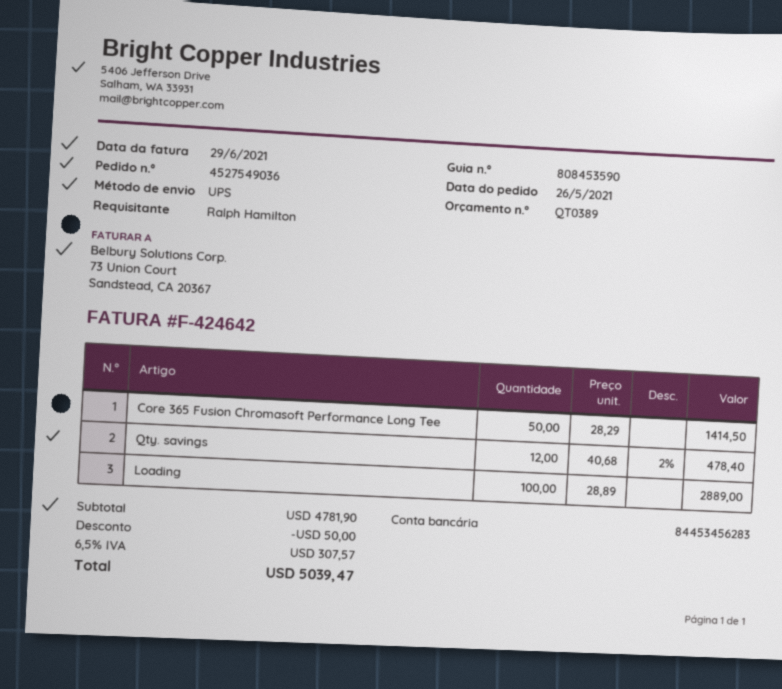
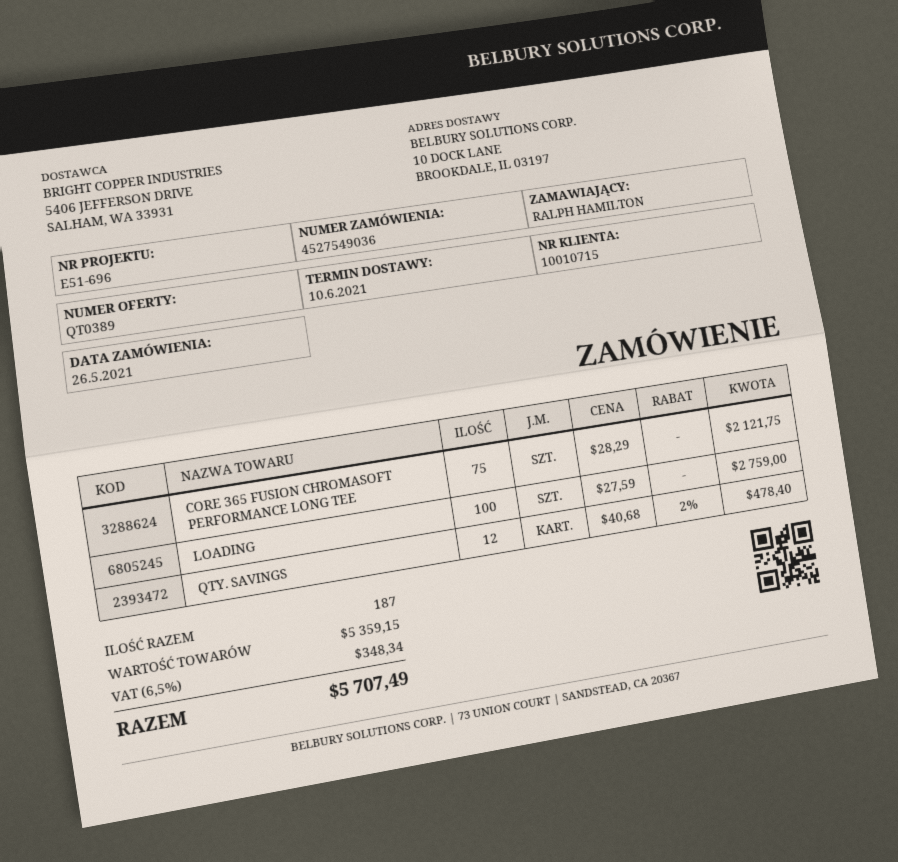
Core 365 Fusion Chromasoft Performance Long Tee: 50 x 28.29 = 1414.50 -> 75 x 28.29 = 2121.75
Loading: 100 x 28.89 = 2889.00 -> 100 x 27.59 = 2759.00
subtotal: 4781.90 -> 5359.15
discount: 50.00 -> none
tax: 6.5% = 307.57 -> 6.5% = 348.34
total: 5039.47 -> 5707.49

